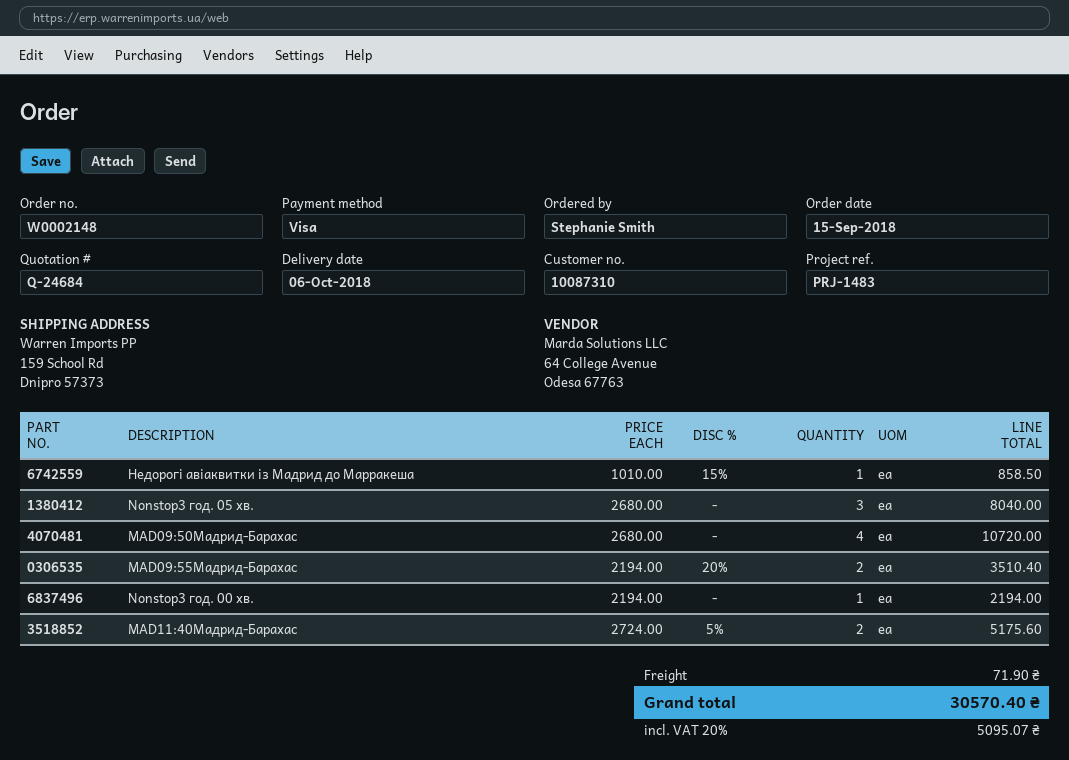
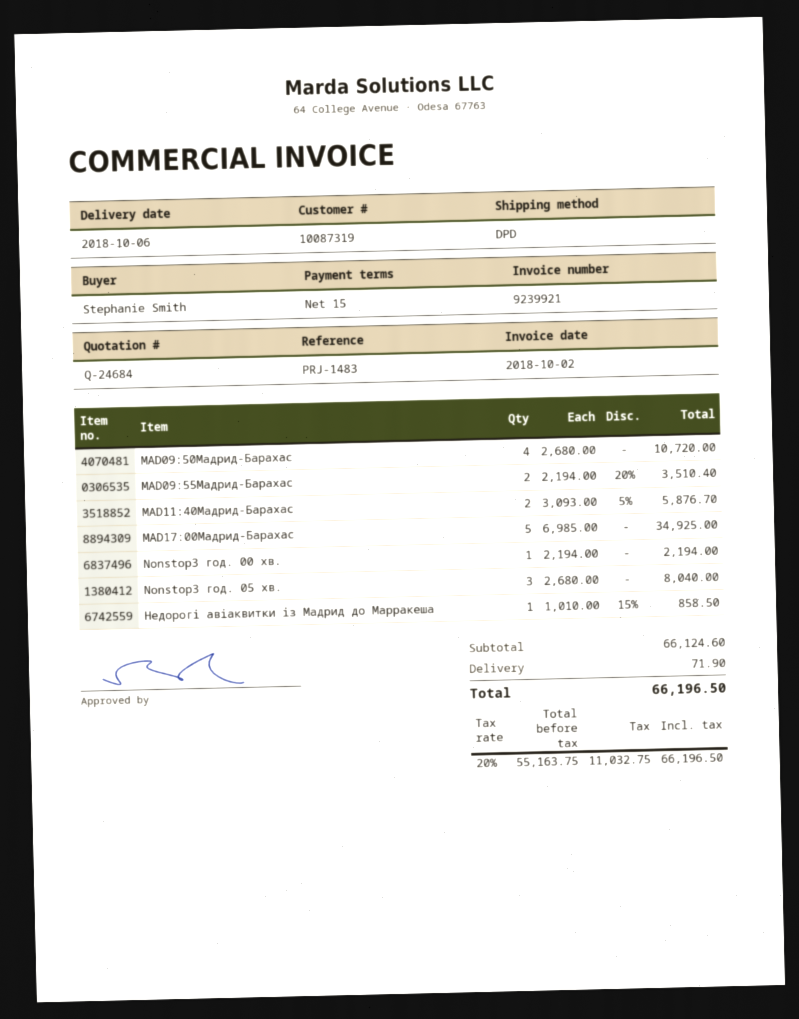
customer number: 10087310 -> 10087319
MAD11:40Мадрид-Барахас: 2 x 2724.00 - 5% = 5175.60 -> 2 x 3093.00 - 5% = 5876.70
MAD17:00Мадрид-Барахас: none -> 5 x 6985.00 = 34925.00
tax: 20% = 5095.07 -> 20% = 11032.75
total: 30570.40 -> 66196.50

